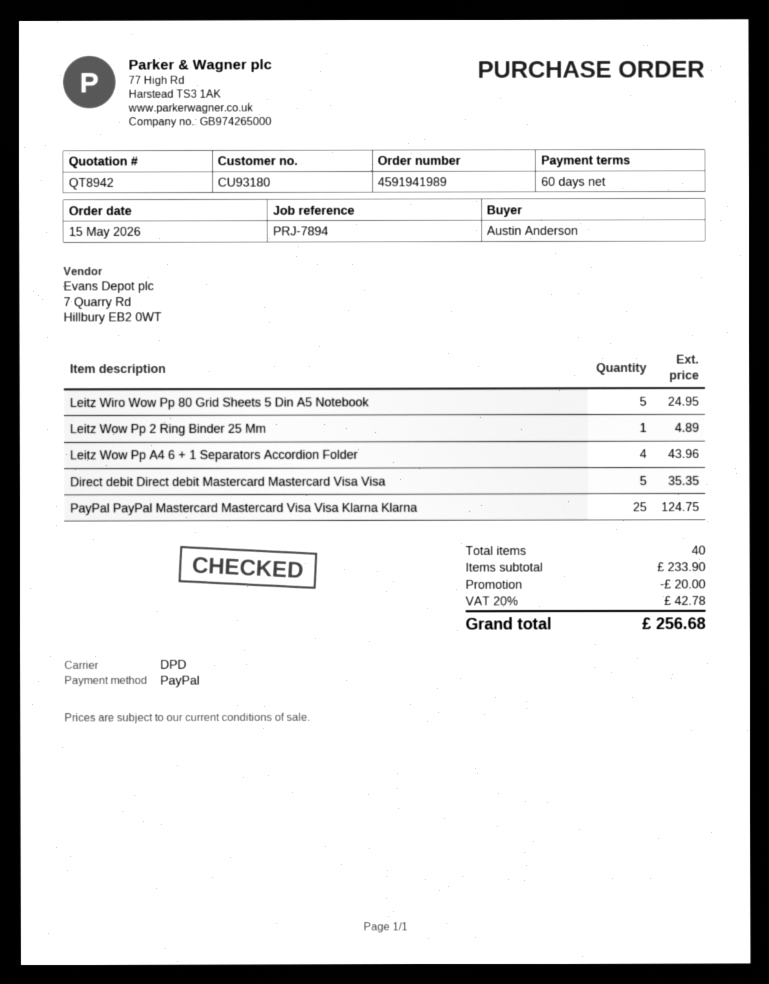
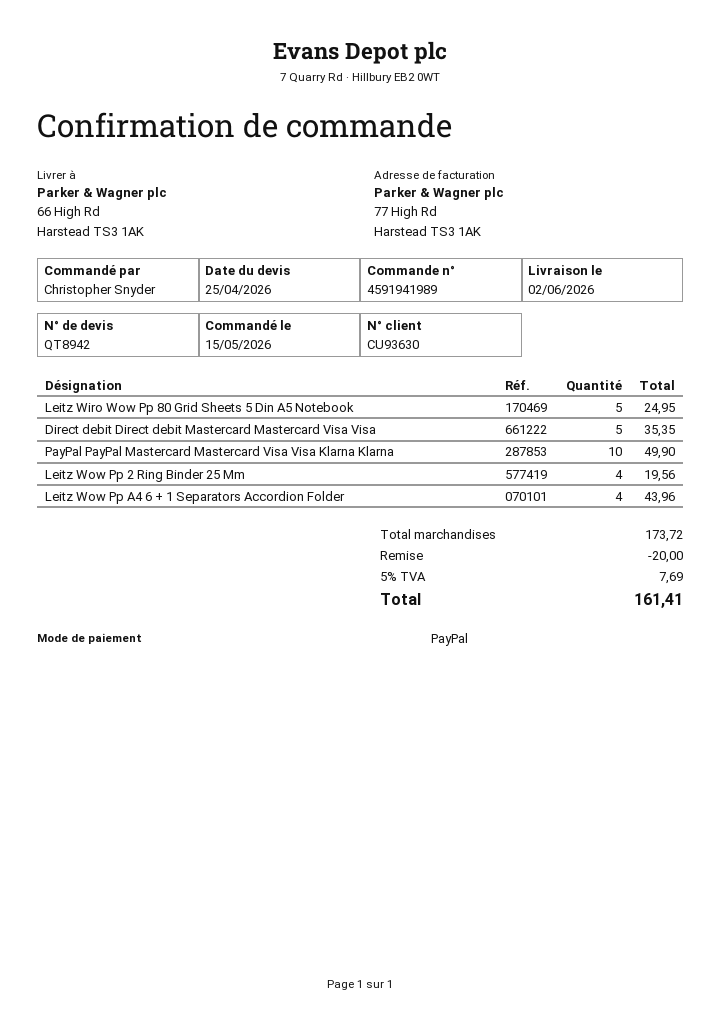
customer number: CU93180 -> CU93630
ordered by: Austin Anderson -> Christopher Snyder
Leitz Wow Pp 2 Ring Binder 25 Mm: 1 for 4.89 -> 4 for 19.56
PayPal PayPal Mastercard Mastercard Visa Visa Klarna Klarna: 25 for 124.75 -> 10 for 49.90
subtotal: 233.90 -> 173.72
tax: 20% = 42.78 -> 5% = 7.69
total: 256.68 -> 161.41

